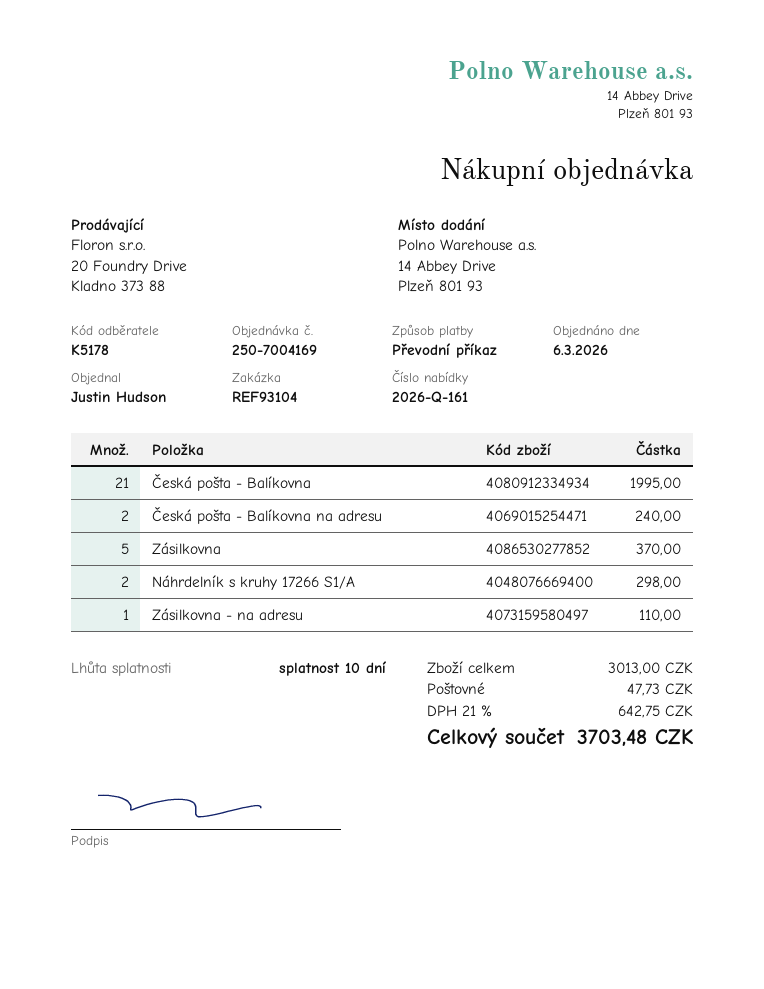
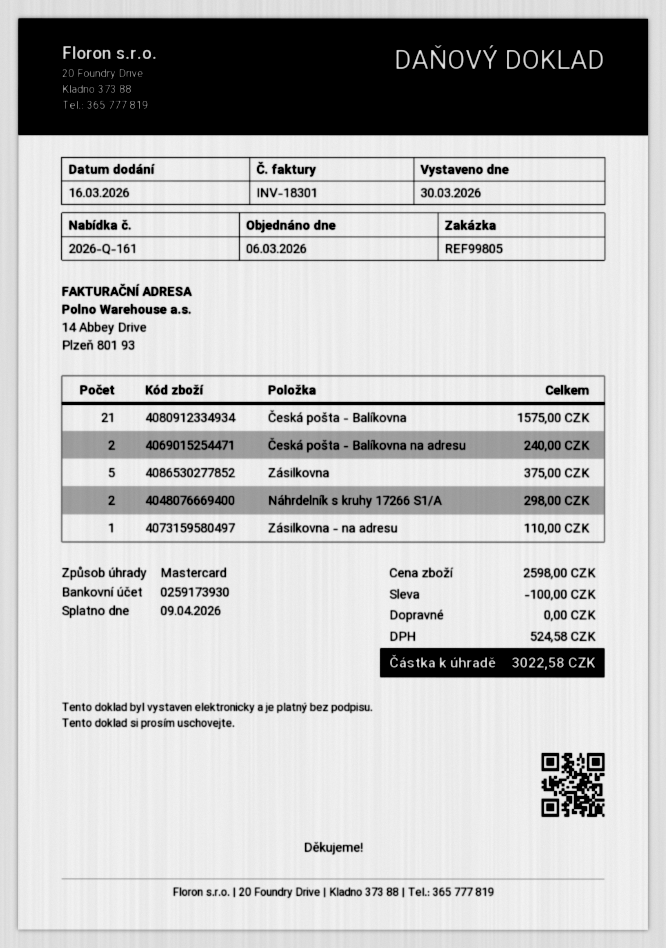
reference: REF93104 -> REF99805
payment method: bank transfer -> Mastercard
Česká pošta - Balíkovna: 21 for 1995.00 -> 21 for 1575.00
Zásilkovna: 5 for 370.00 -> 5 for 375.00
subtotal: 3013.00 -> 2598.00
discount: none -> 100.00
shipping: 47.73 -> 0.00
tax: 642.75 -> 524.58
total: 3703.48 -> 3022.58

